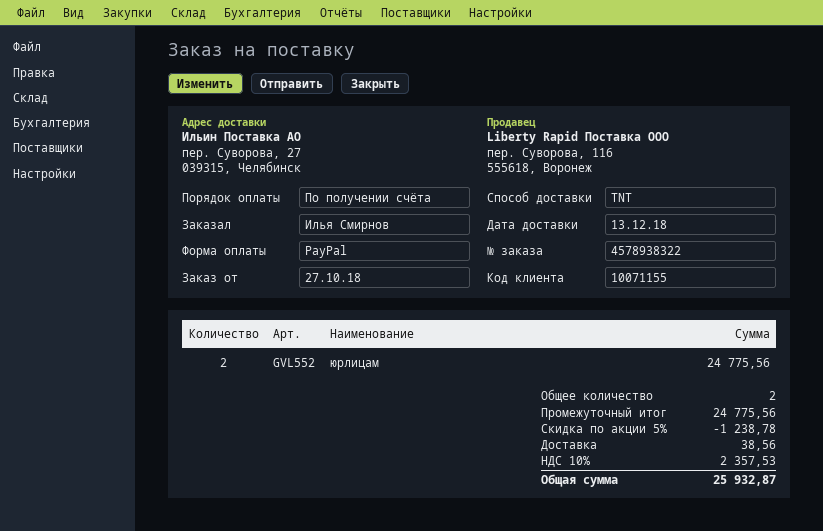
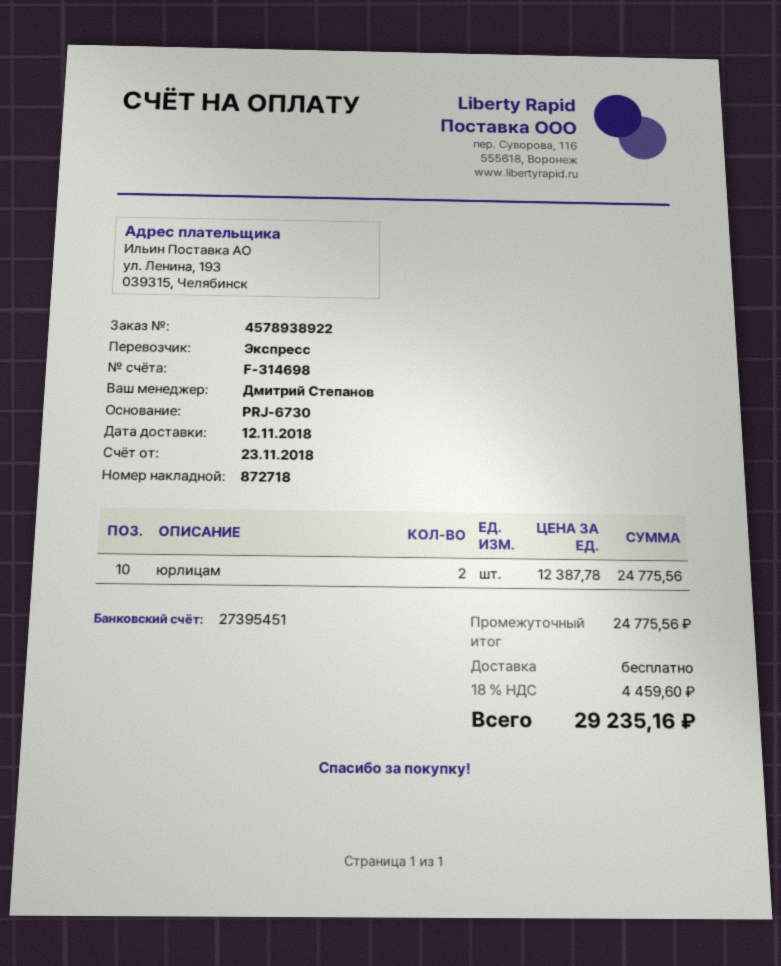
order number: 4578938322 -> 4578938922
delivery date: 2018-12-13 -> 2018-11-12
shipping method: TNT -> express
discount: 5% = 1238.78 -> none
shipping: 38.56 -> 0.00
tax: 10% = 2357.53 -> 18% = 4459.60
total: 25932.87 -> 29235.16

